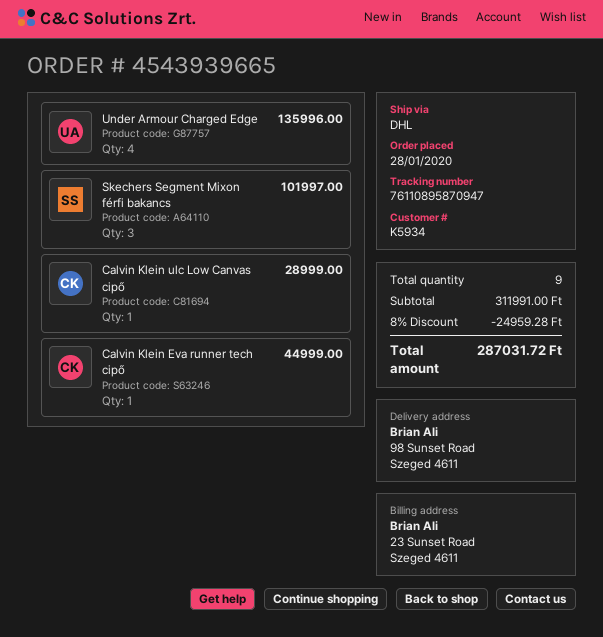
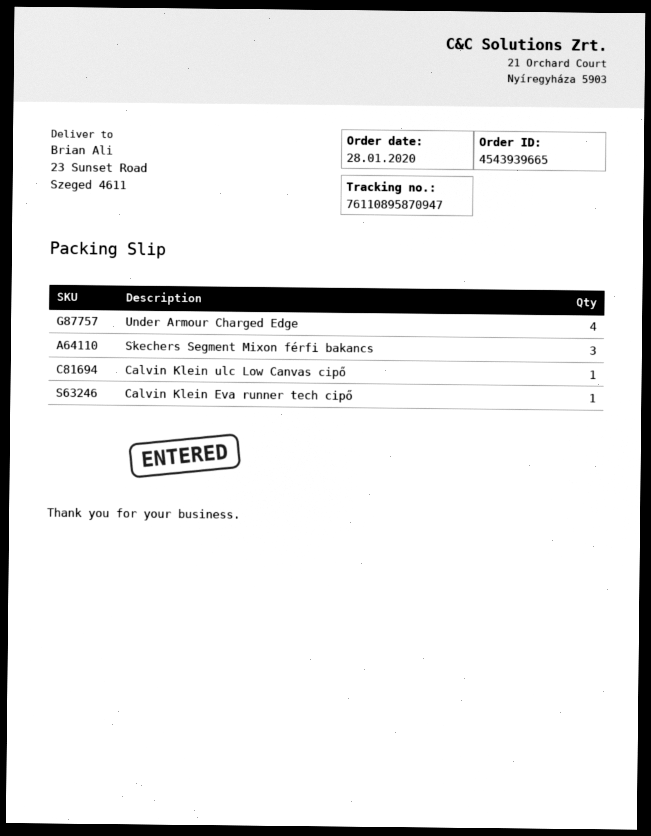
ship to: 98 Sunset Road, Szeged 4611 -> 23 Sunset Road, Szeged 4611

